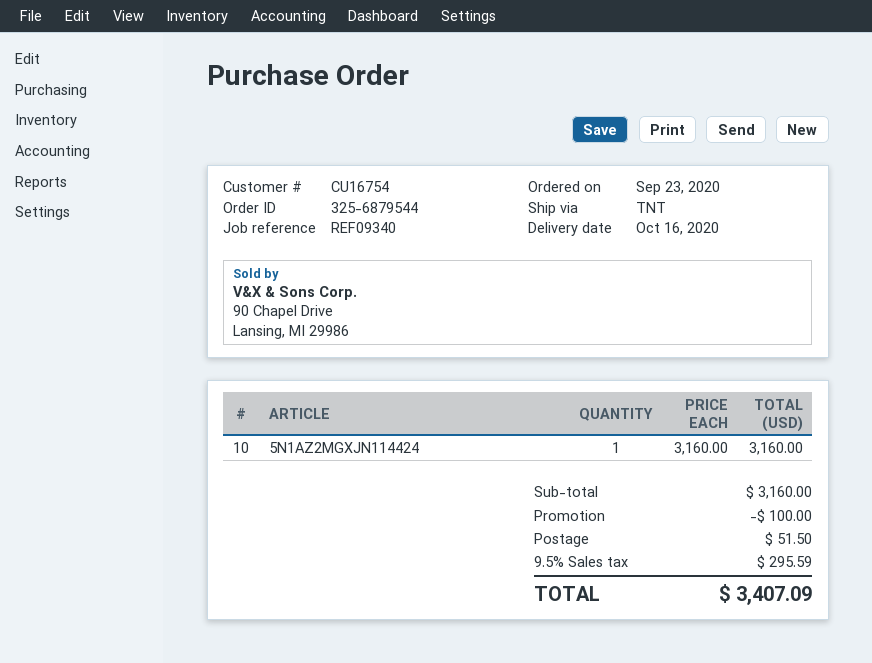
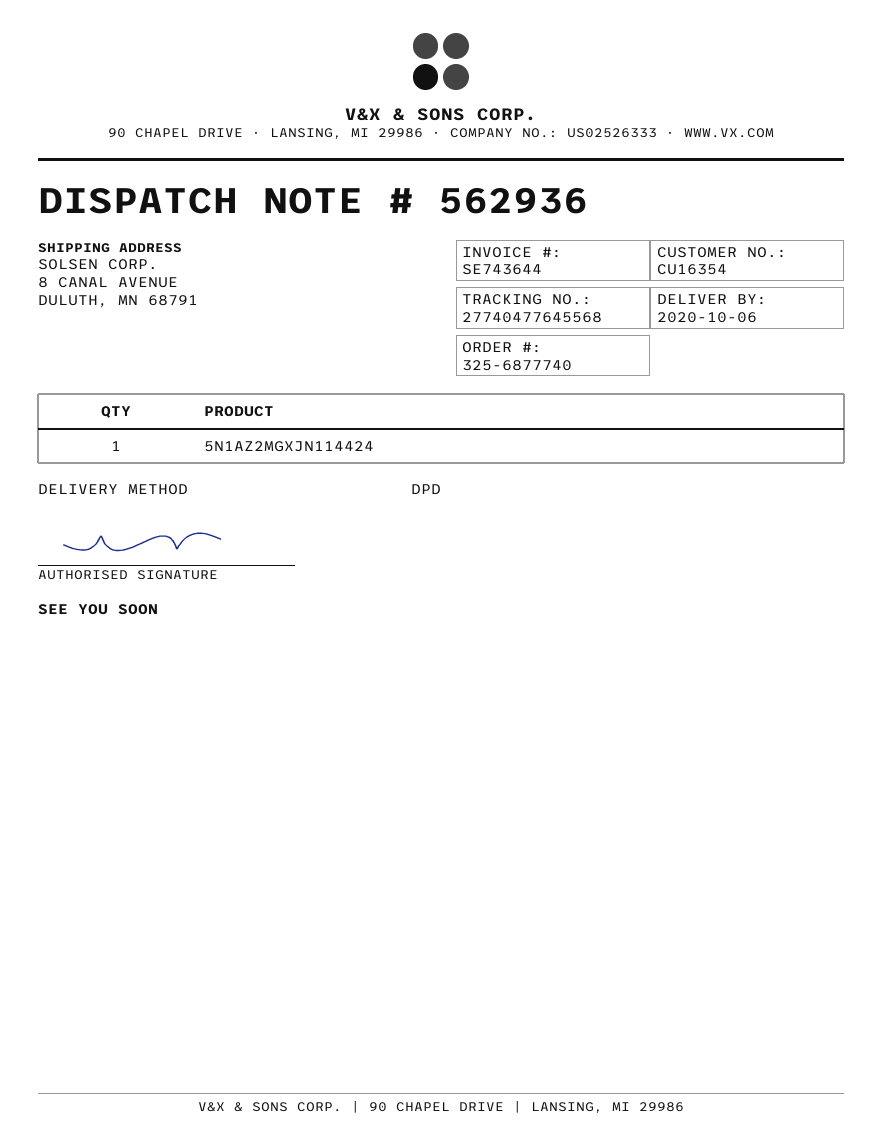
order number: 325-6879544 -> 325-6877740
delivery date: 2020-10-16 -> 2020-10-06
customer number: CU16754 -> CU16354
shipping method: TNT -> DPD

